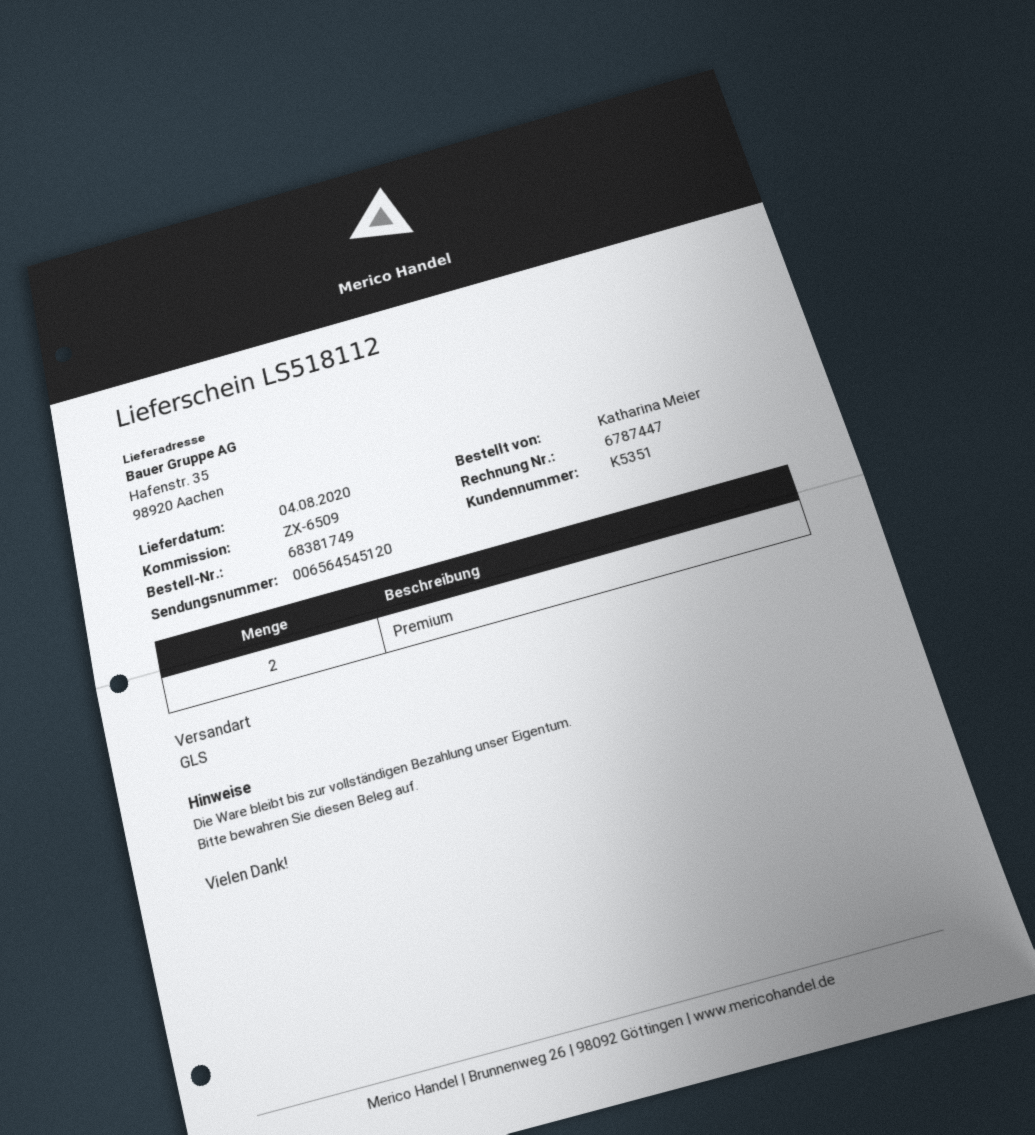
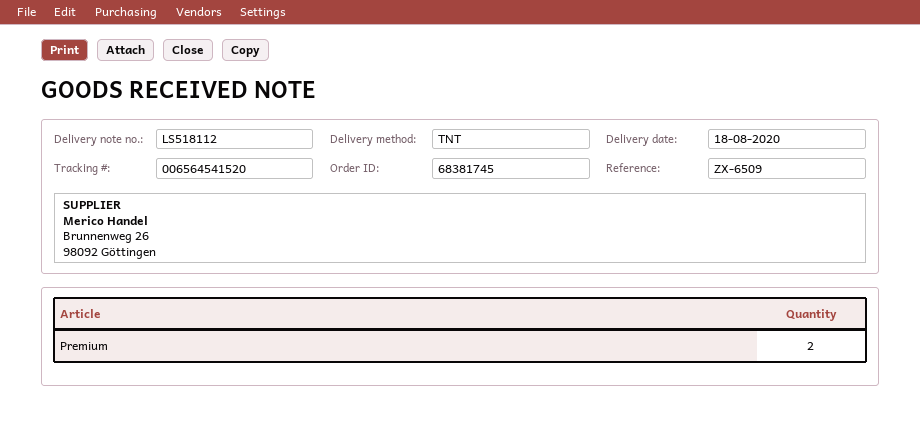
order number: 68381749 -> 68381745
delivery date: 2020-08-04 -> 2020-08-18
shipping method: GLS -> TNT
tracking number: 006564545120 -> 006564541520

